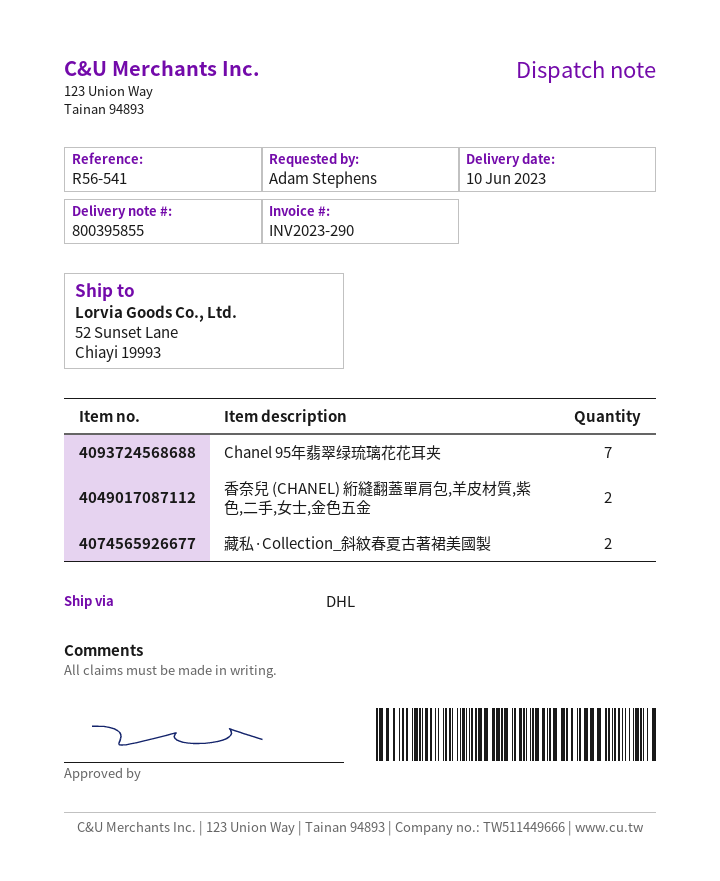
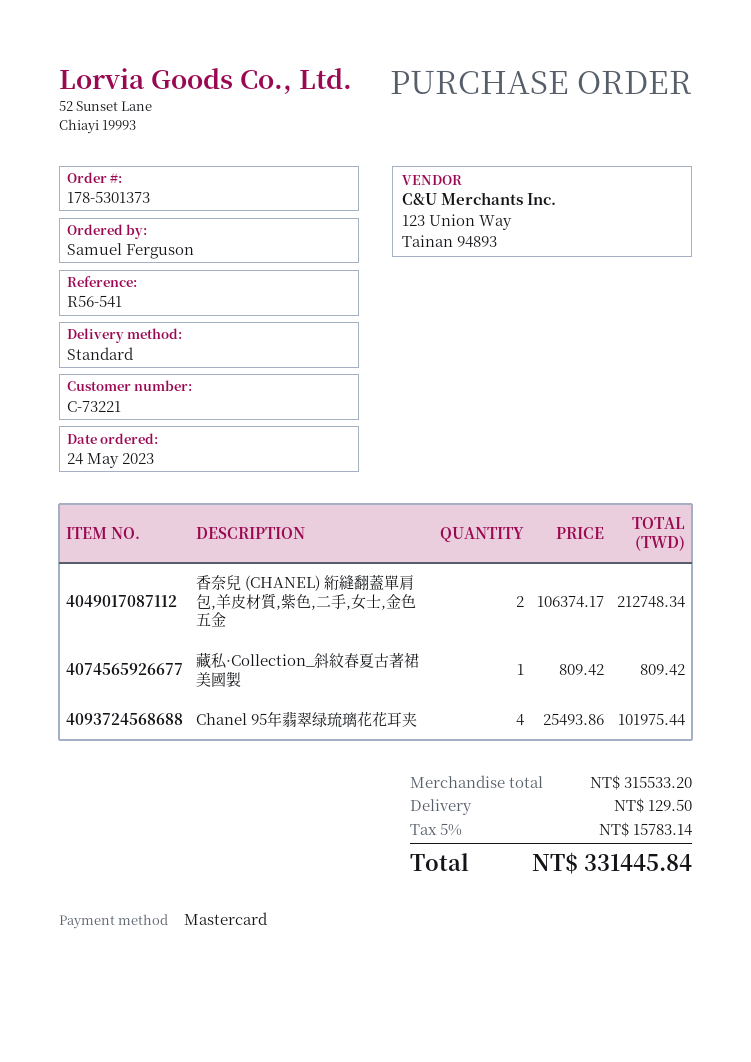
ordered by: Adam Stephens -> Samuel Ferguson
shipping method: DHL -> standard
Chanel 95年翡翠绿琉璃花花耳夹: 7 -> 4
藏私·Collection_斜紋春夏古著裙美國製: 2 -> 1

